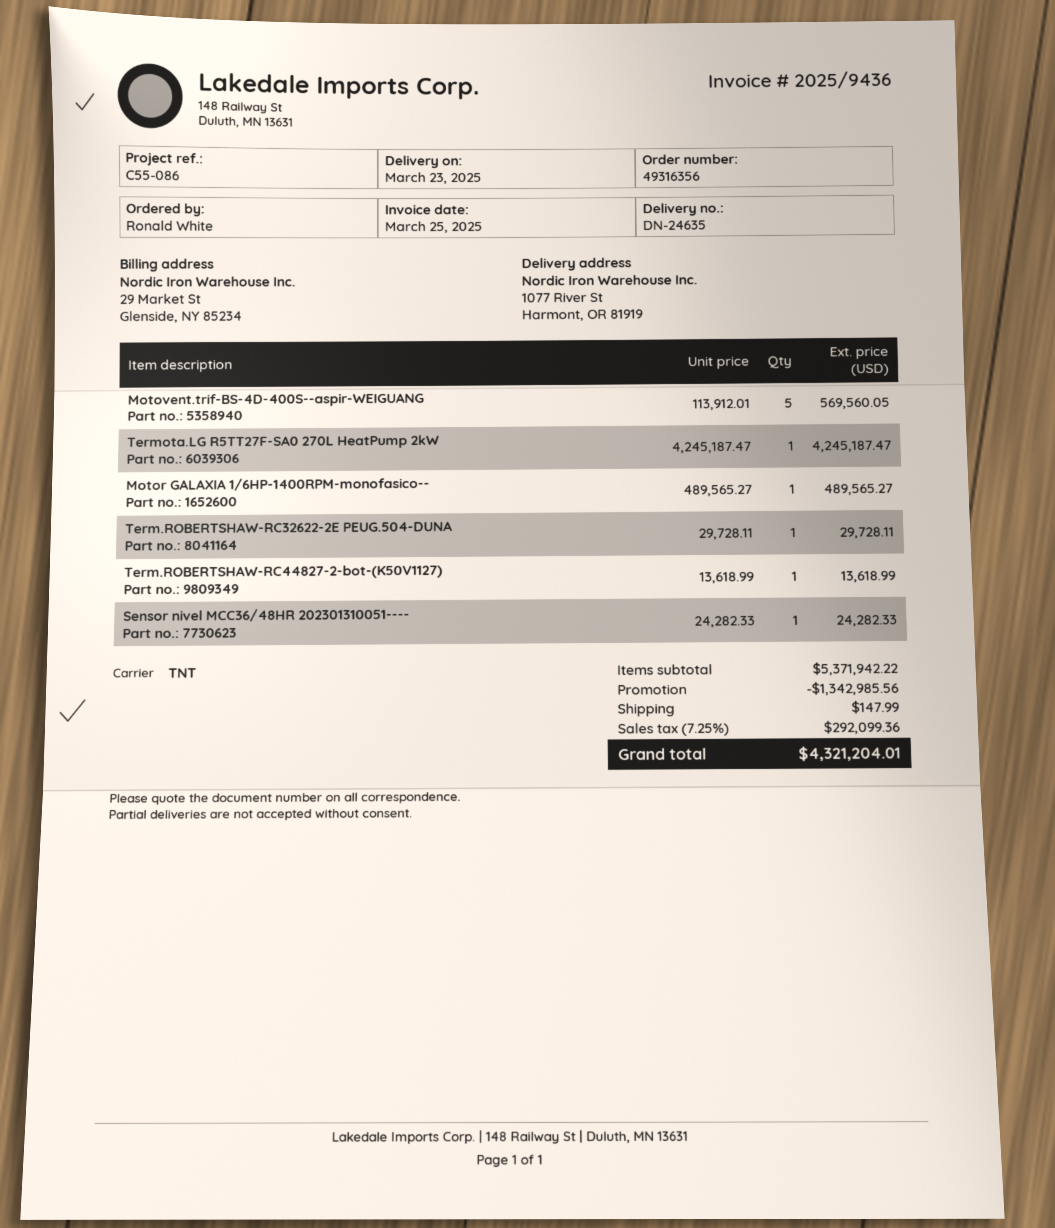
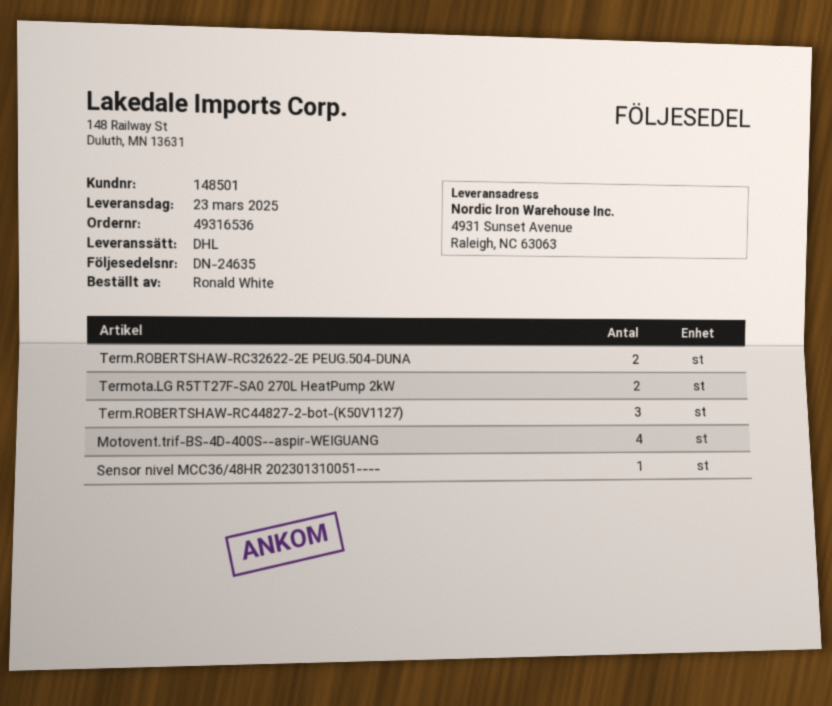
order number: 49316356 -> 49316536
shipping method: TNT -> DHL
ship to: 1077 River St, Harmont, OR 81919 -> 4931 Sunset Avenue, Raleigh, NC 63063
Motovent.trif-BS-4D-400S--aspir-WEIGUANG: 5 -> 4
Termota.LG R5TT27F-SA0 270L HeatPump 2kW: 1 -> 2
Motor GALAXIA 1/6HP-1400RPM-monofasico--: 1 -> none
Term.ROBERTSHAW-RC32622-2E PEUG.504-DUNA: 1 -> 2
Term.ROBERTSHAW-RC44827-2-bot-(K50V1127): 1 -> 3

